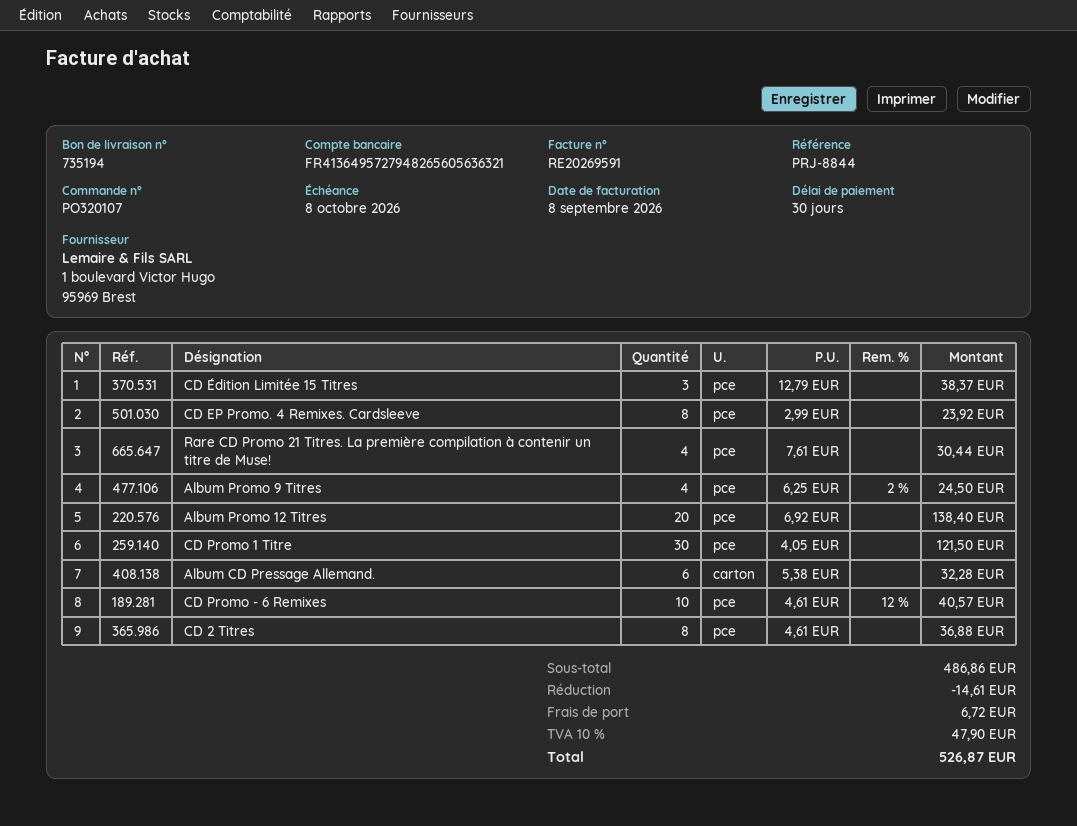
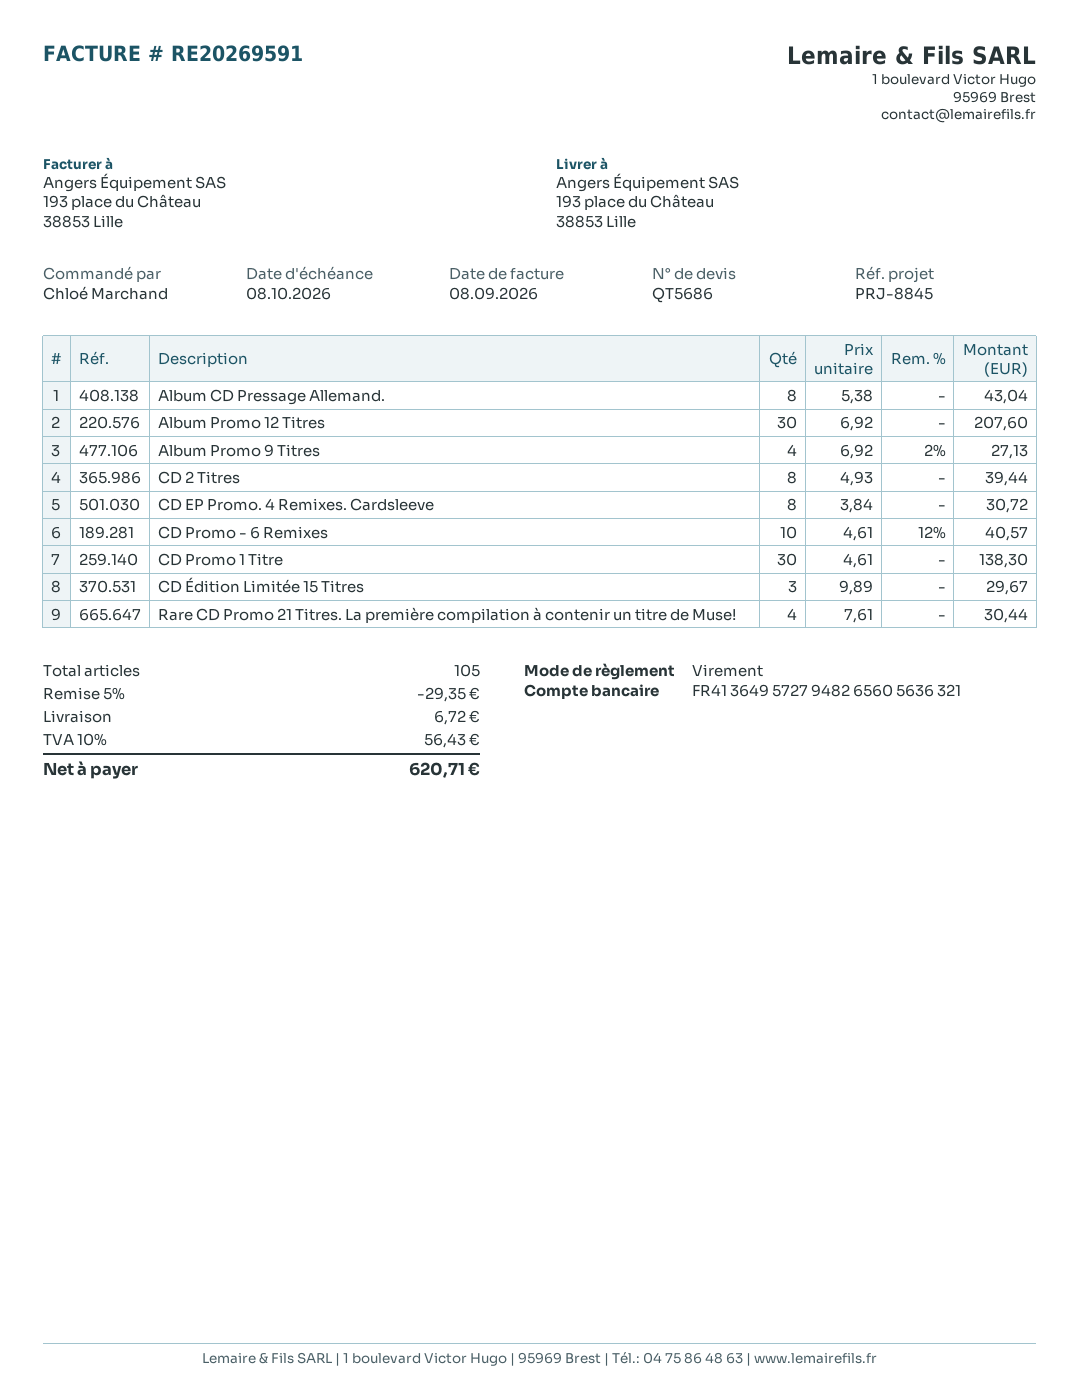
reference: PRJ-8844 -> PRJ-8845
CD Édition Limitée 15 Titres: 3 x 12.79 = 38.37 -> 3 x 9.89 = 29.67
CD EP Promo. 4 Remixes. Cardsleeve: 8 x 2.99 = 23.92 -> 8 x 3.84 = 30.72
Album Promo 9 Titres: 4 x 6.25 - 2% = 24.50 -> 4 x 6.92 - 2% = 27.13
Album Promo 12 Titres: 20 x 6.92 = 138.40 -> 30 x 6.92 = 207.60
CD Promo 1 Titre: 30 x 4.05 = 121.50 -> 30 x 4.61 = 138.30
Album CD Pressage Allemand.: 6 x 5.38 = 32.28 -> 8 x 5.38 = 43.04
CD 2 Titres: 8 x 4.61 = 36.88 -> 8 x 4.93 = 39.44
discount: 14.61 -> 29.35
tax: 10% = 47.90 -> 10% = 56.43
total: 526.87 -> 620.71

